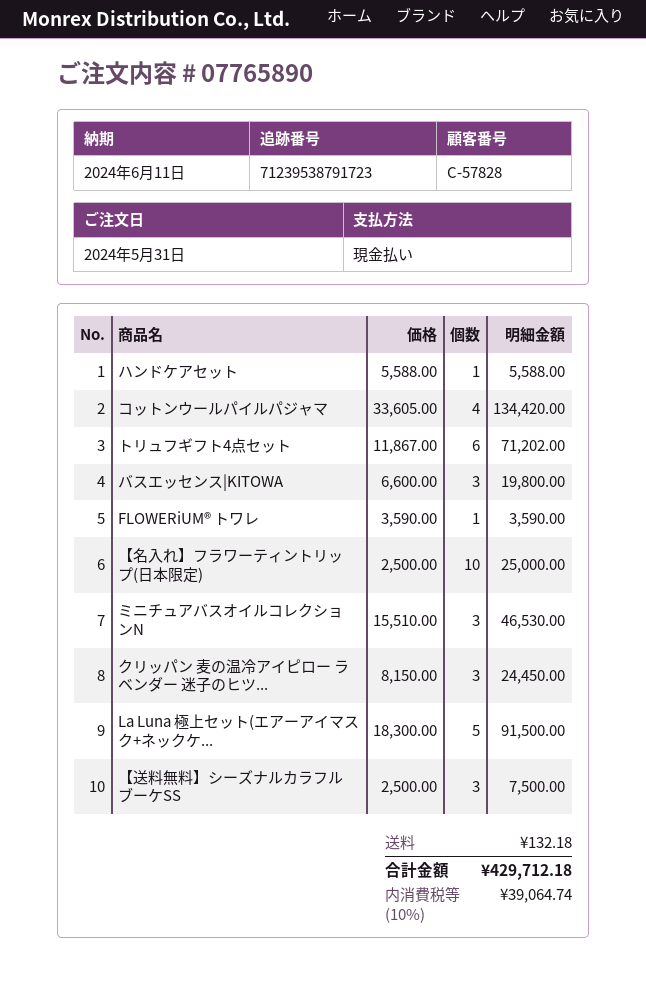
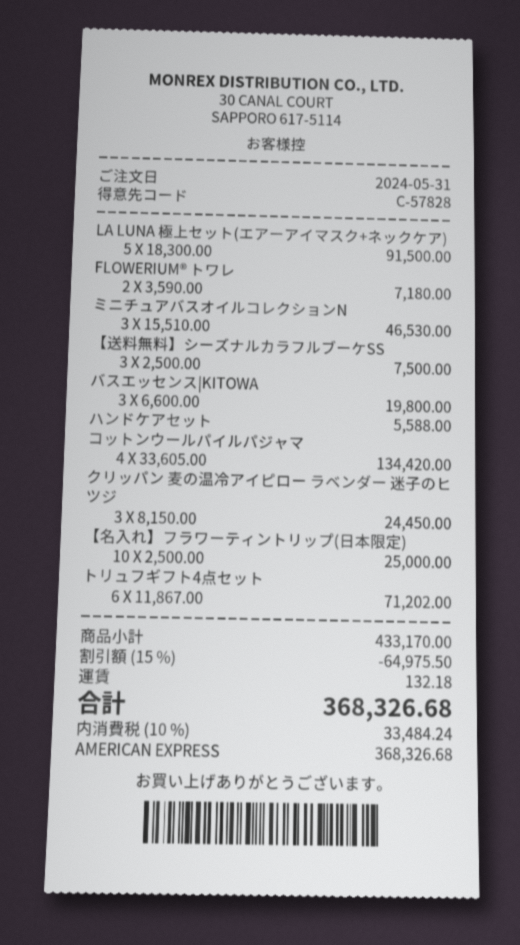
payment method: cash -> American Express
FLOWERiUM® トワレ: 1 x 3590.00 = 3590.00 -> 2 x 3590.00 = 7180.00
discount: none -> 15% = 64975.50
tax: 10% = 39064.74 -> 10% = 33484.24
total: 429712.18 -> 368326.68

